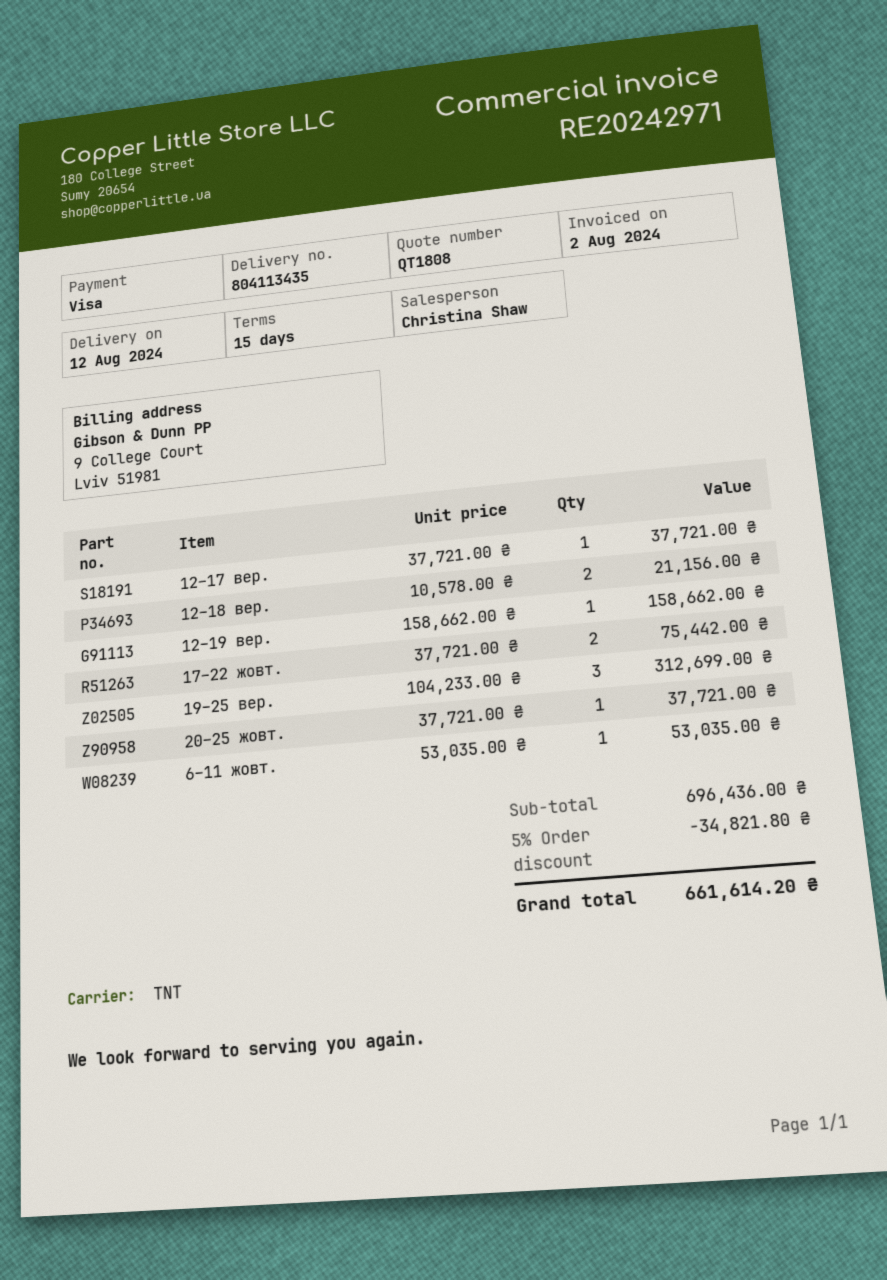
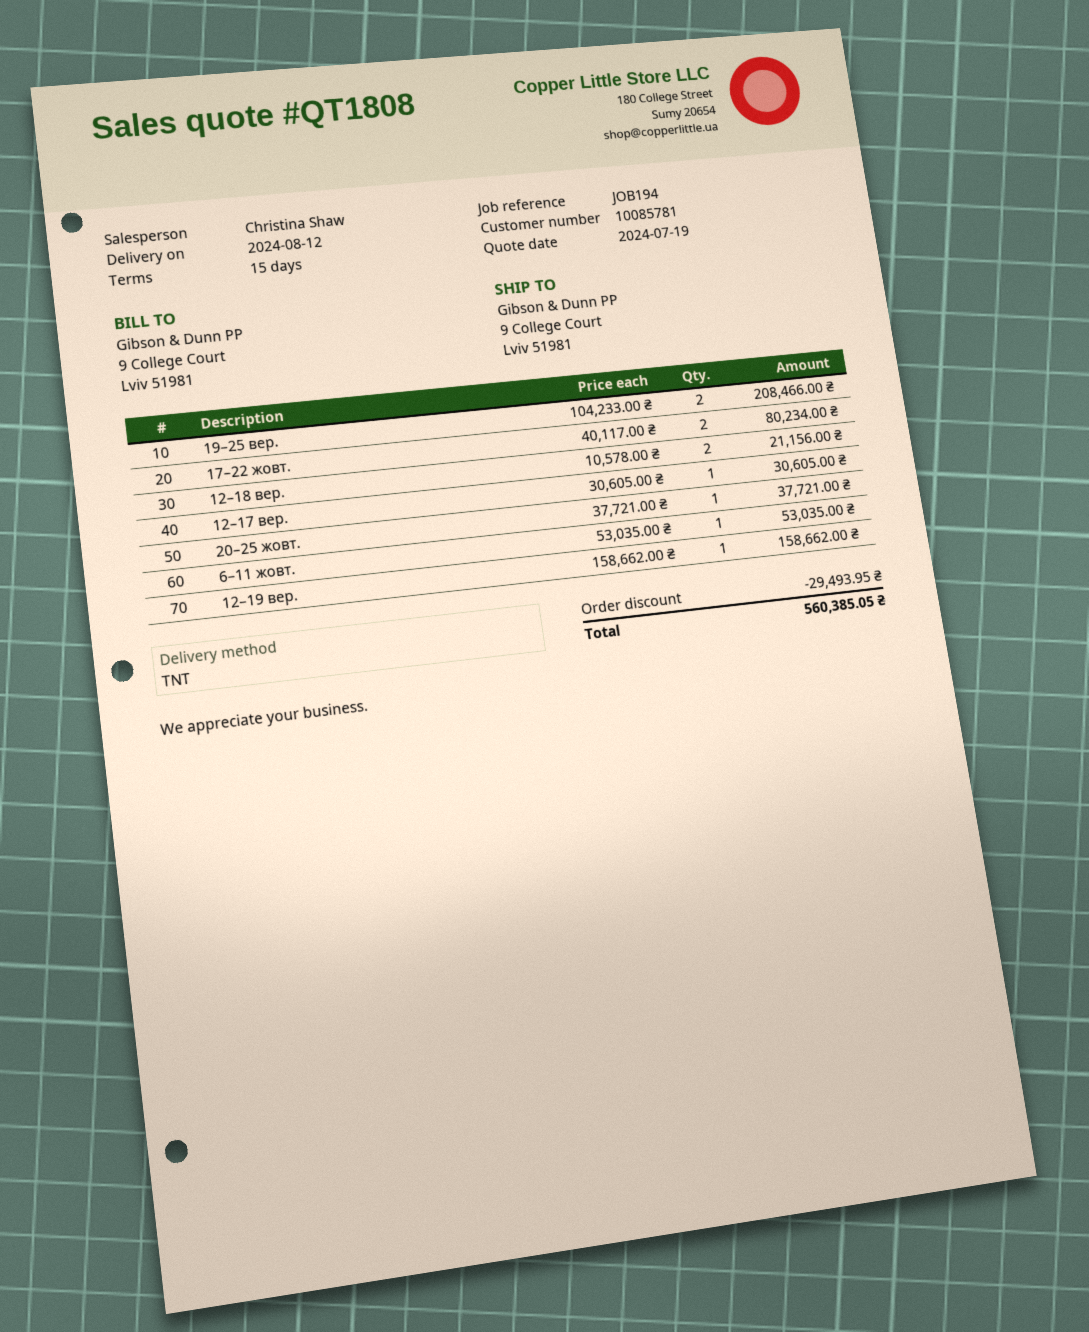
12–17 вер.: 1 x 37721.00 = 37721.00 -> 1 x 30605.00 = 30605.00
17–22 жовт.: 2 x 37721.00 = 75442.00 -> 2 x 40117.00 = 80234.00
19–25 вер.: 3 x 104233.00 = 312699.00 -> 2 x 104233.00 = 208466.00
discount: 34821.80 -> 29493.95
total: 661614.20 -> 560385.05

